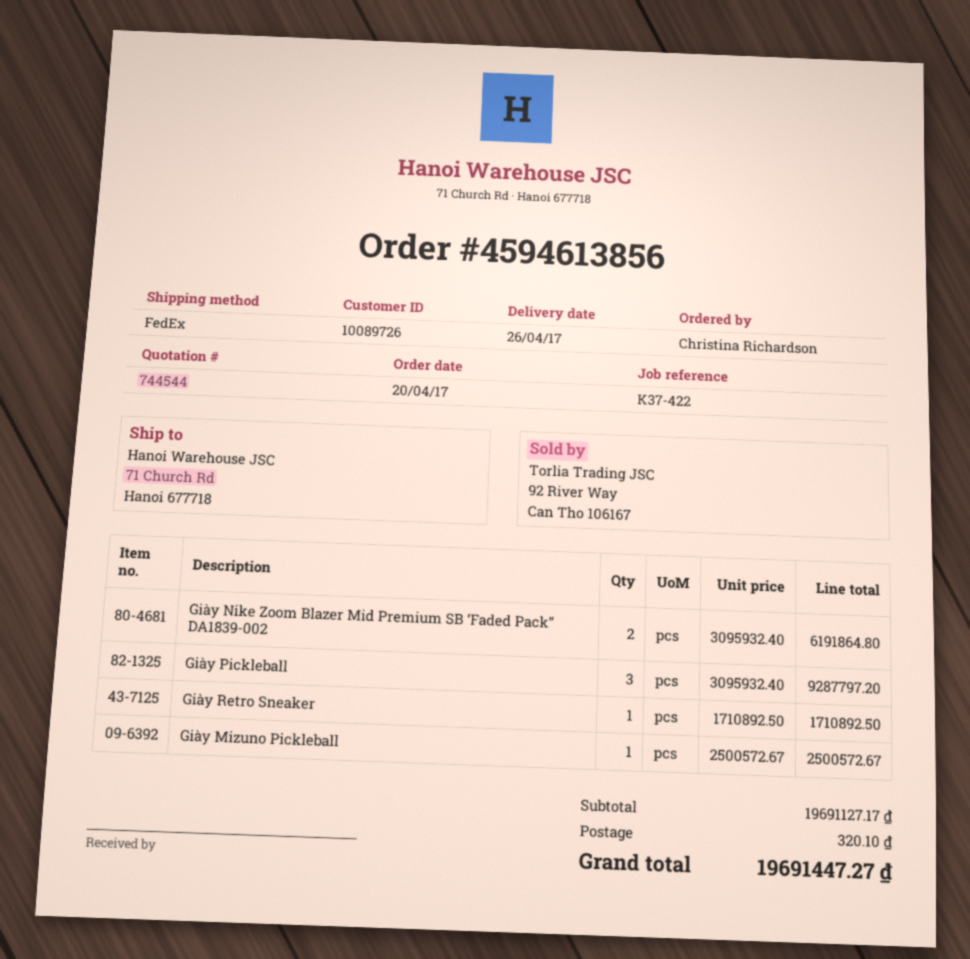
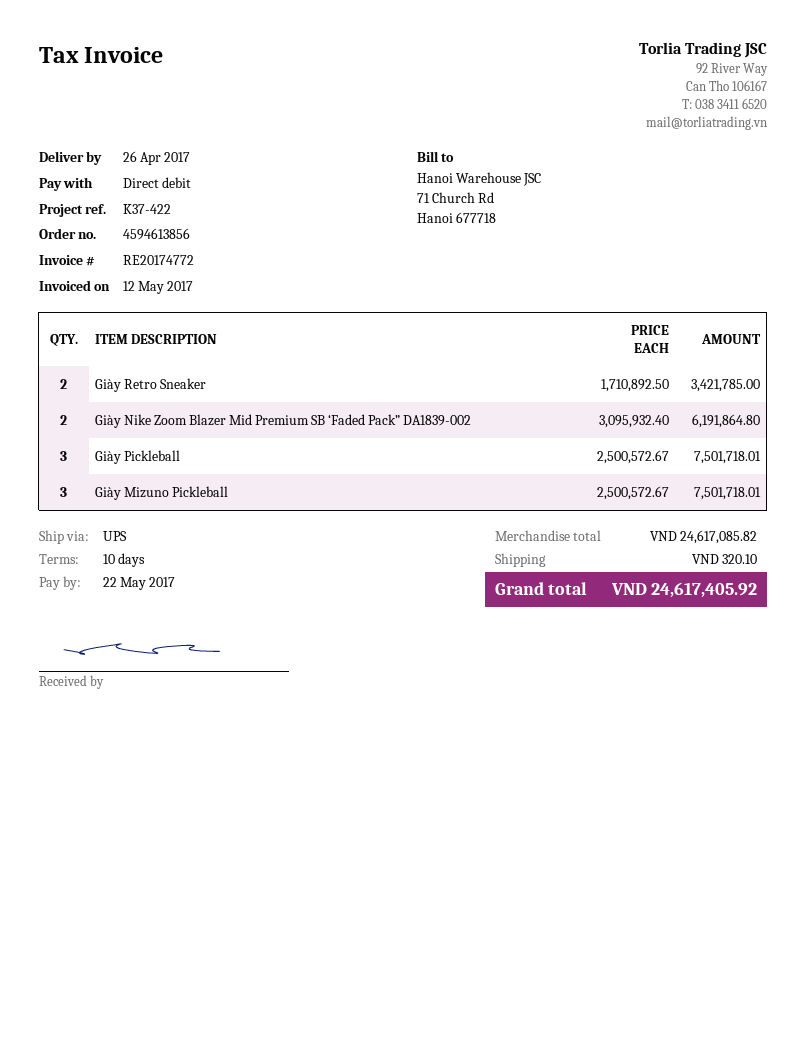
shipping method: FedEx -> UPS
Giày Pickleball: 3 x 3095932.40 = 9287797.20 -> 3 x 2500572.67 = 7501718.01
Giày Retro Sneaker: 1 x 1710892.50 = 1710892.50 -> 2 x 1710892.50 = 3421785.00
Giày Mizuno Pickleball: 1 x 2500572.67 = 2500572.67 -> 3 x 2500572.67 = 7501718.01
subtotal: 19691127.17 -> 24617085.82
total: 19691447.27 -> 24617405.92

